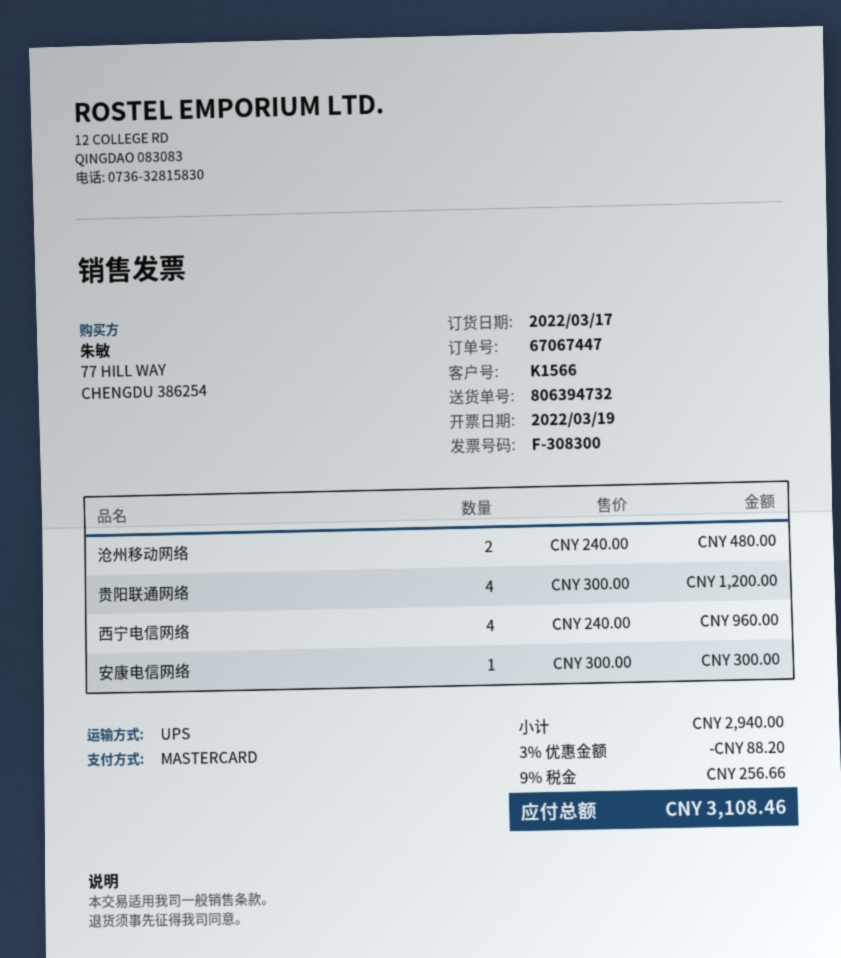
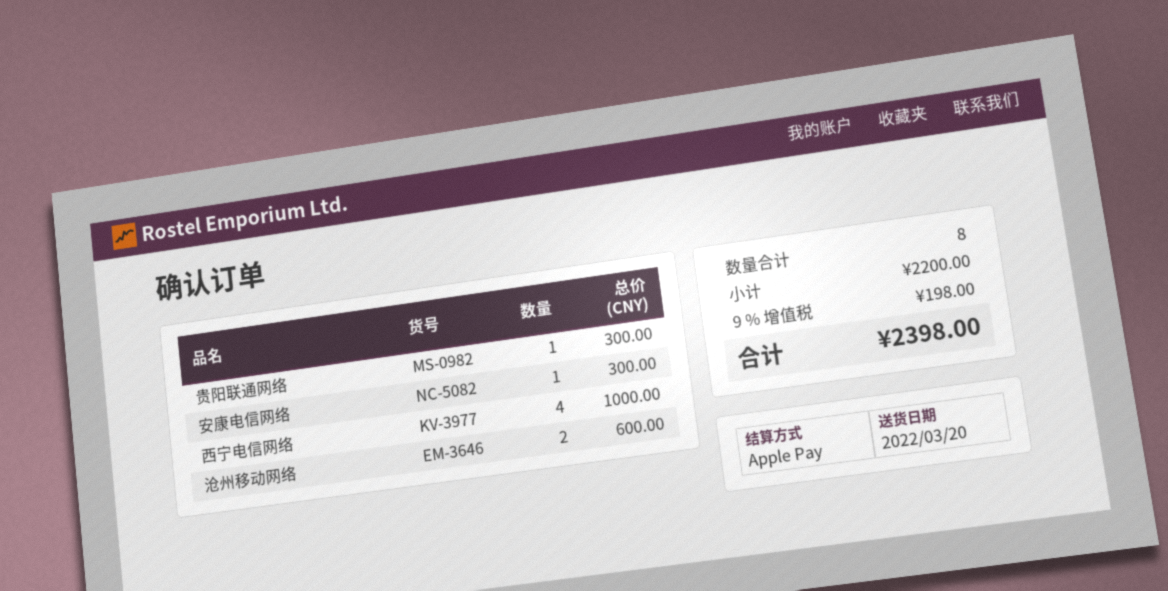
payment method: Mastercard -> Apple Pay
沧州移动网络: 2 for 480.00 -> 2 for 600.00
贵阳联通网络: 4 for 1200.00 -> 1 for 300.00
西宁电信网络: 4 for 960.00 -> 4 for 1000.00
subtotal: 2940.00 -> 2200.00
discount: 3% = 88.20 -> none
tax: 9% = 256.66 -> 9% = 198.00
total: 3108.46 -> 2398.00

